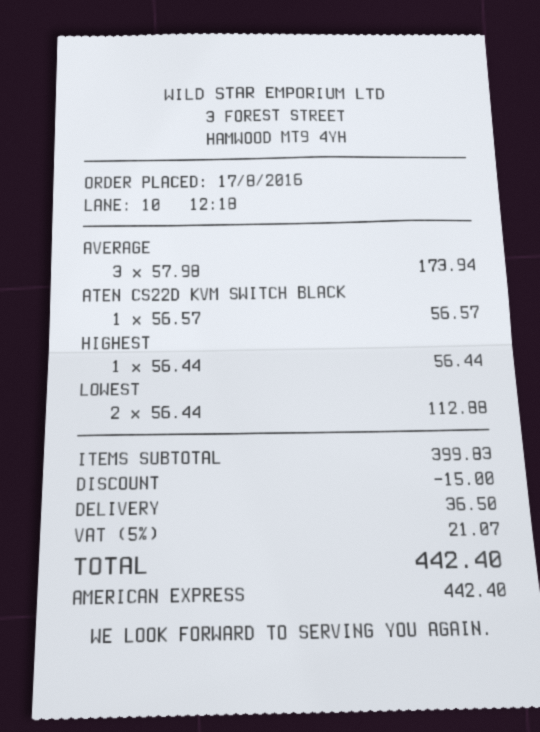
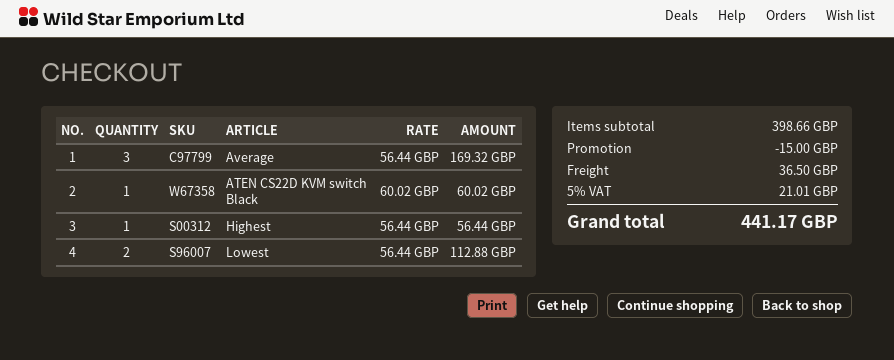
AVERAGE: 3 x 57.98 = 173.94 -> 3 x 56.44 = 169.32
ATEN CS22D KVM SWITCH BLACK: 1 x 56.57 = 56.57 -> 1 x 60.02 = 60.02
subtotal: 399.83 -> 398.66
tax: 5% = 21.07 -> 5% = 21.01
total: 442.40 -> 441.17

